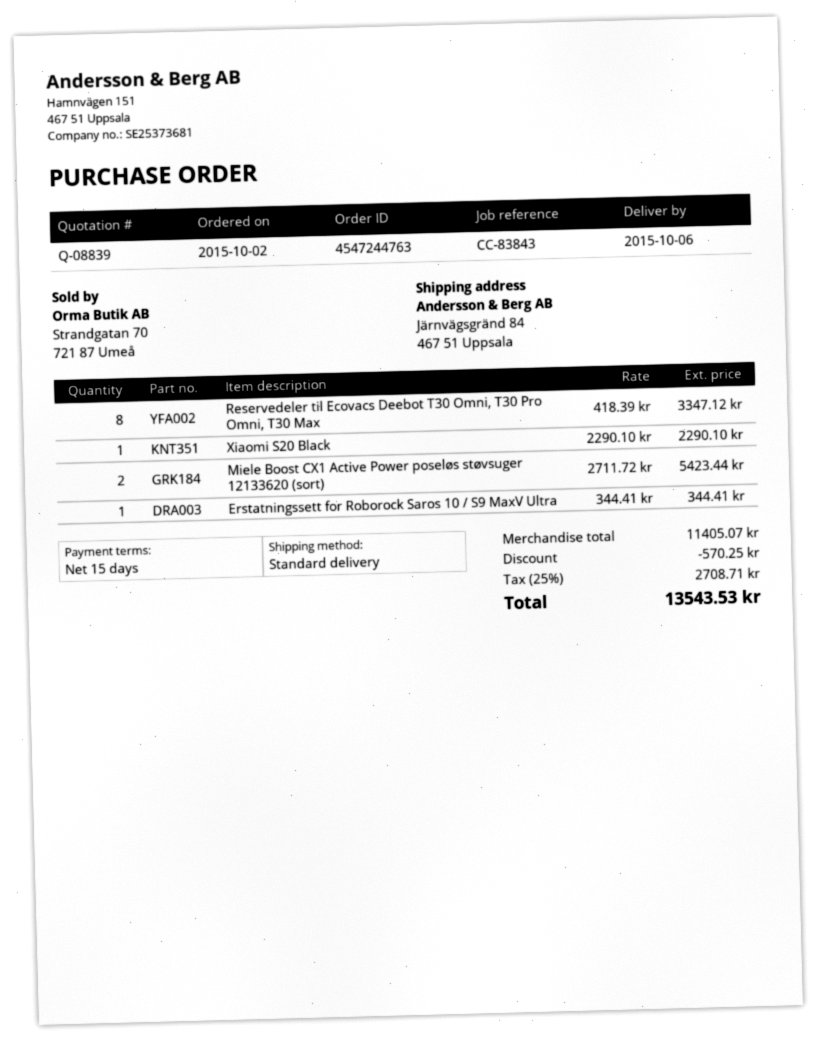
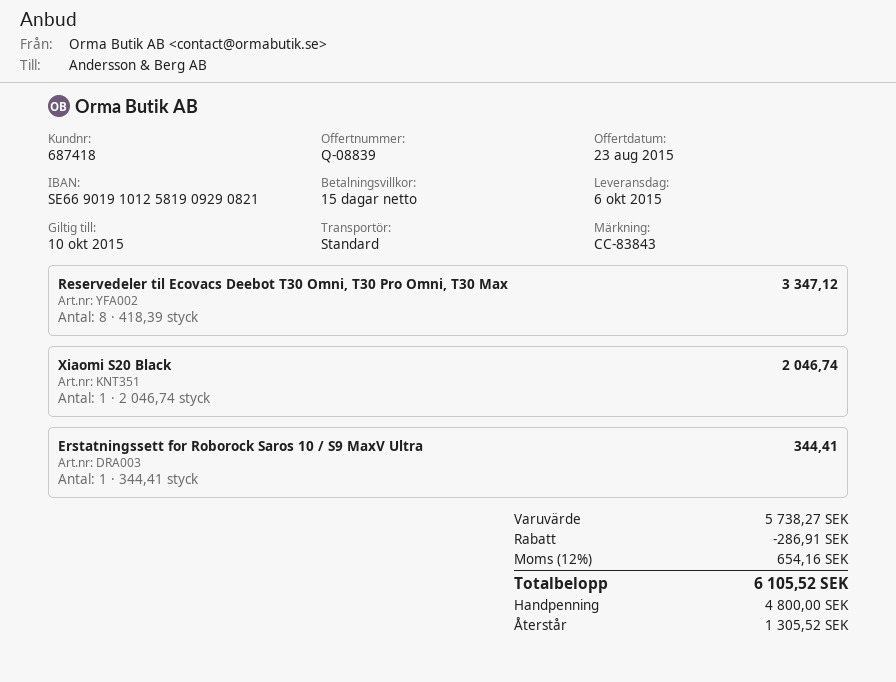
Xiaomi S20 Black: 1 x 2290.10 = 2290.10 -> 1 x 2046.74 = 2046.74
Miele Boost CX1 Active Power poseløs støvsuger 12133620 (sort): 2 x 2711.72 = 5423.44 -> none
subtotal: 11405.07 -> 5738.27
discount: 570.25 -> 286.91
tax: 25% = 2708.71 -> 12% = 654.16
total: 13543.53 -> 6105.52

